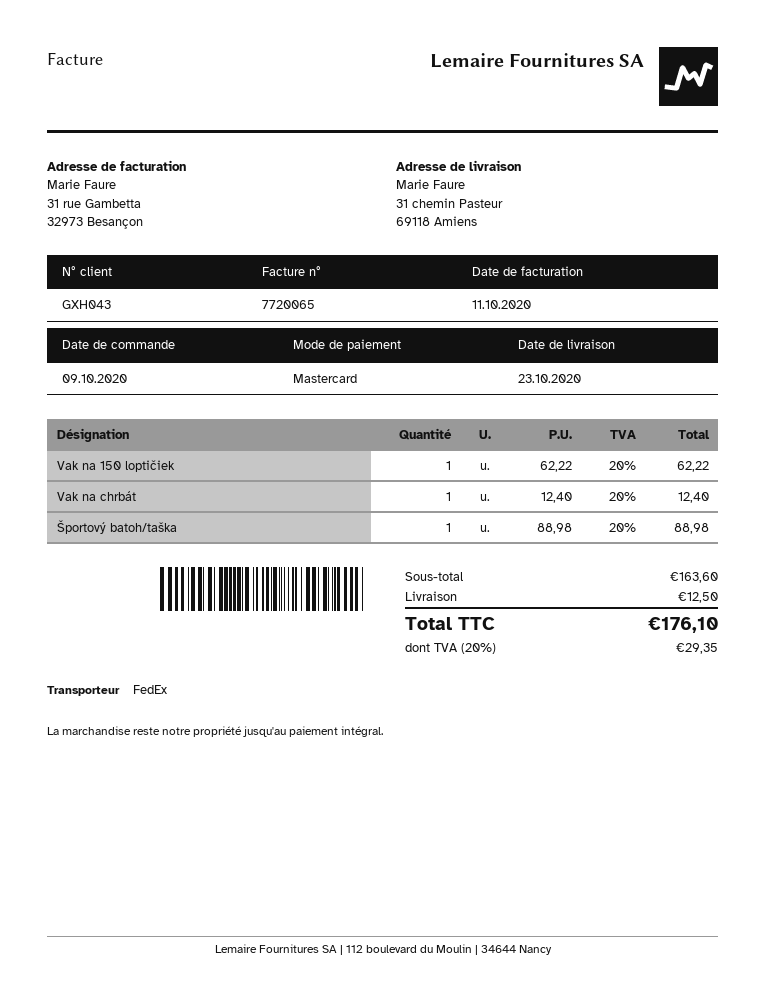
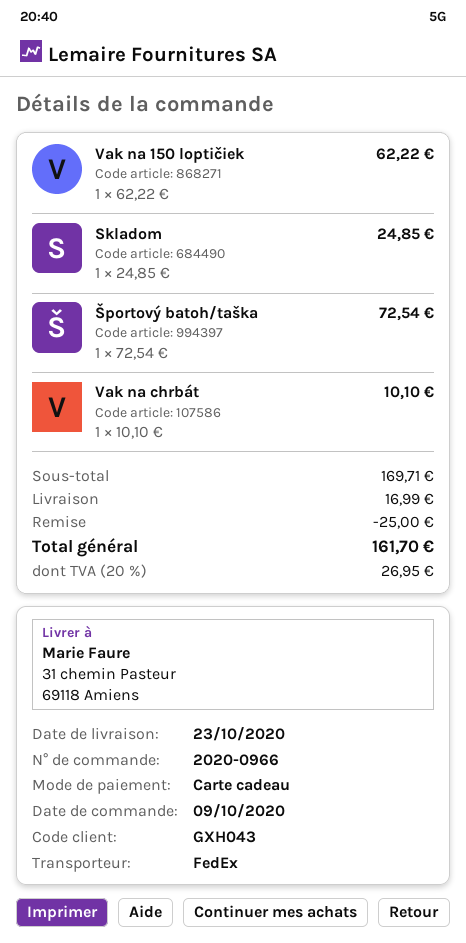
payment method: Mastercard -> gift card
Vak na chrbát: 1 x 12.40 = 12.40 -> 1 x 10.10 = 10.10
Športový batoh/taška: 1 x 88.98 = 88.98 -> 1 x 72.54 = 72.54
Skladom: none -> 1 x 24.85 = 24.85
subtotal: 163.60 -> 169.71
discount: none -> 25.00
shipping: 12.50 -> 16.99
tax: 20% = 29.35 -> 20% = 26.95
total: 176.10 -> 161.70

